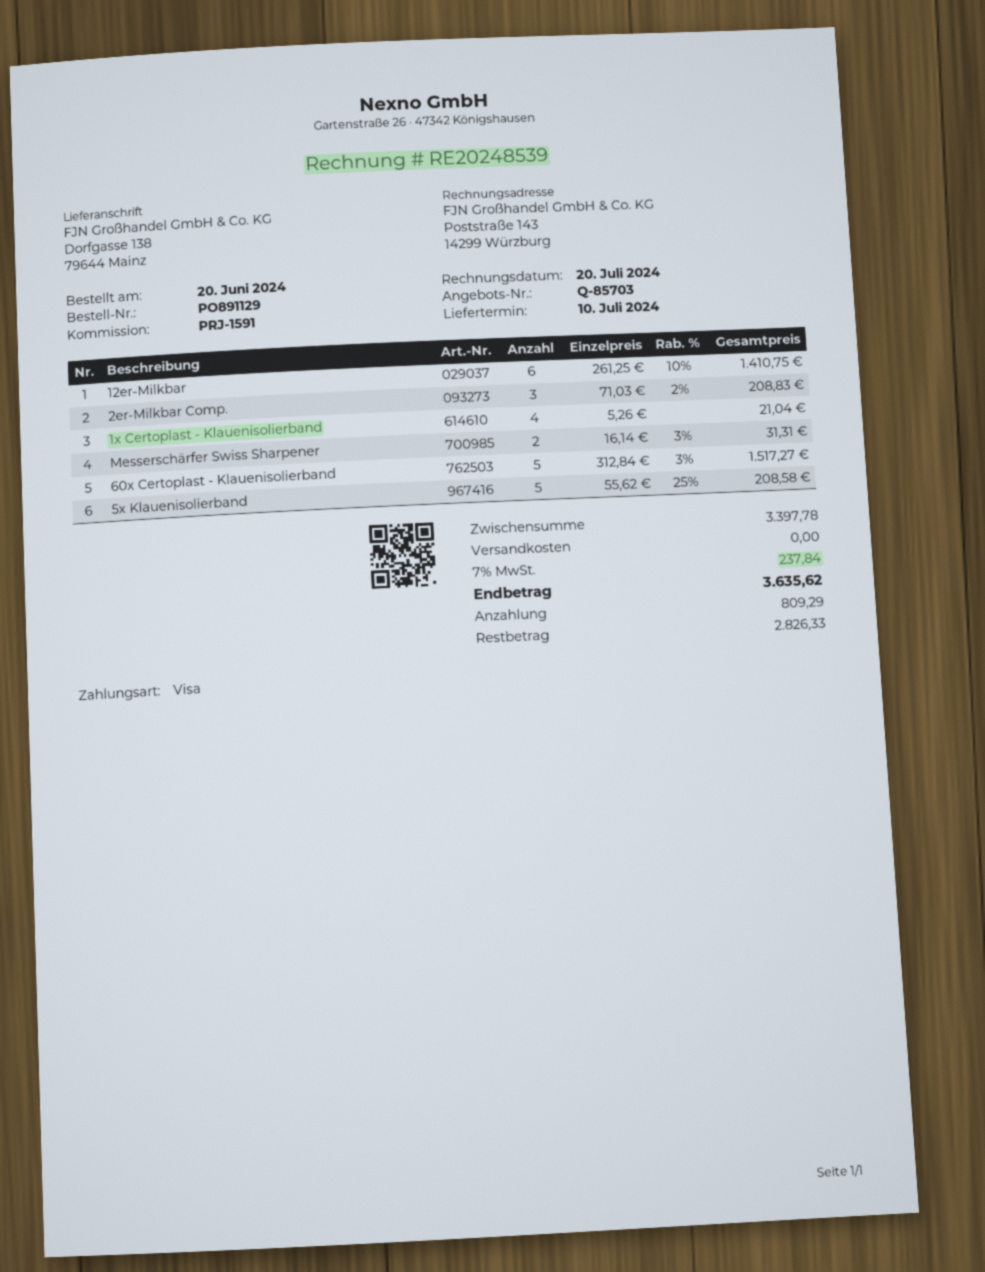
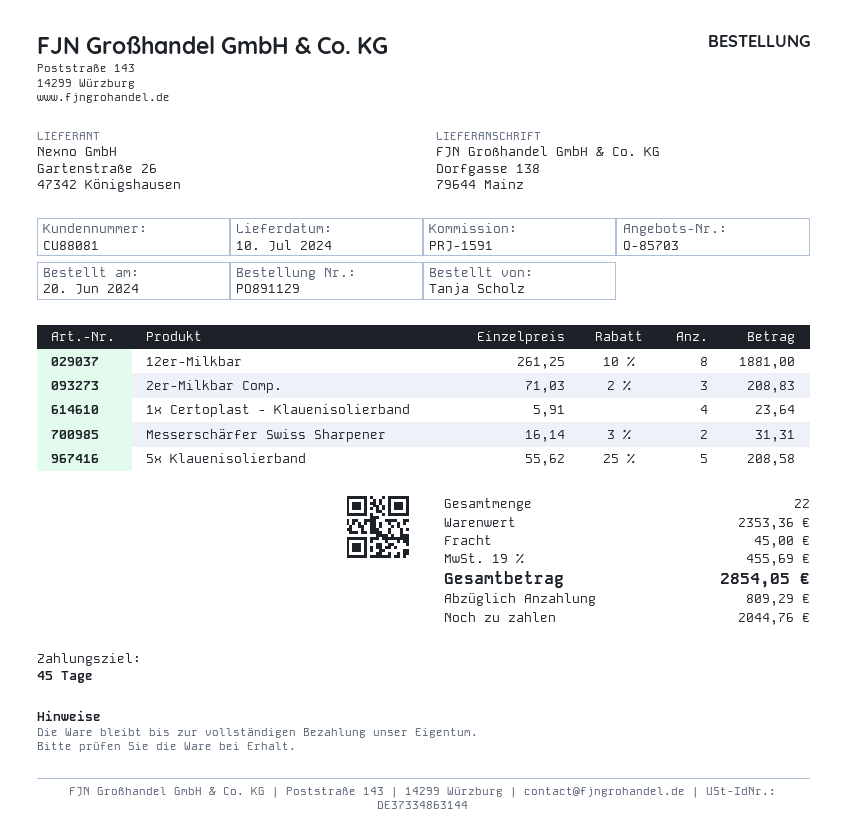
12er-Milkbar: 6 x 261.25 - 10% = 1410.75 -> 8 x 261.25 - 10% = 1881.00
1x Certoplast - Klauenisolierband: 4 x 5.26 = 21.04 -> 4 x 5.91 = 23.64
60x Certoplast - Klauenisolierband: 5 x 312.84 - 3% = 1517.27 -> none
subtotal: 3397.78 -> 2353.36
shipping: 0.00 -> 45.00
tax: 7% = 237.84 -> 19% = 455.69
total: 3635.62 -> 2854.05
balance: 2826.33 -> 2044.76

